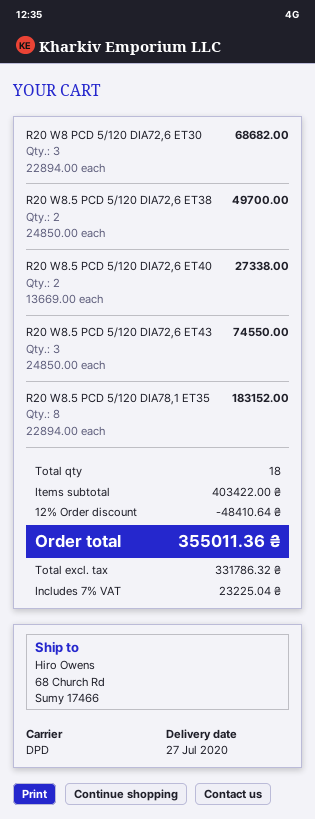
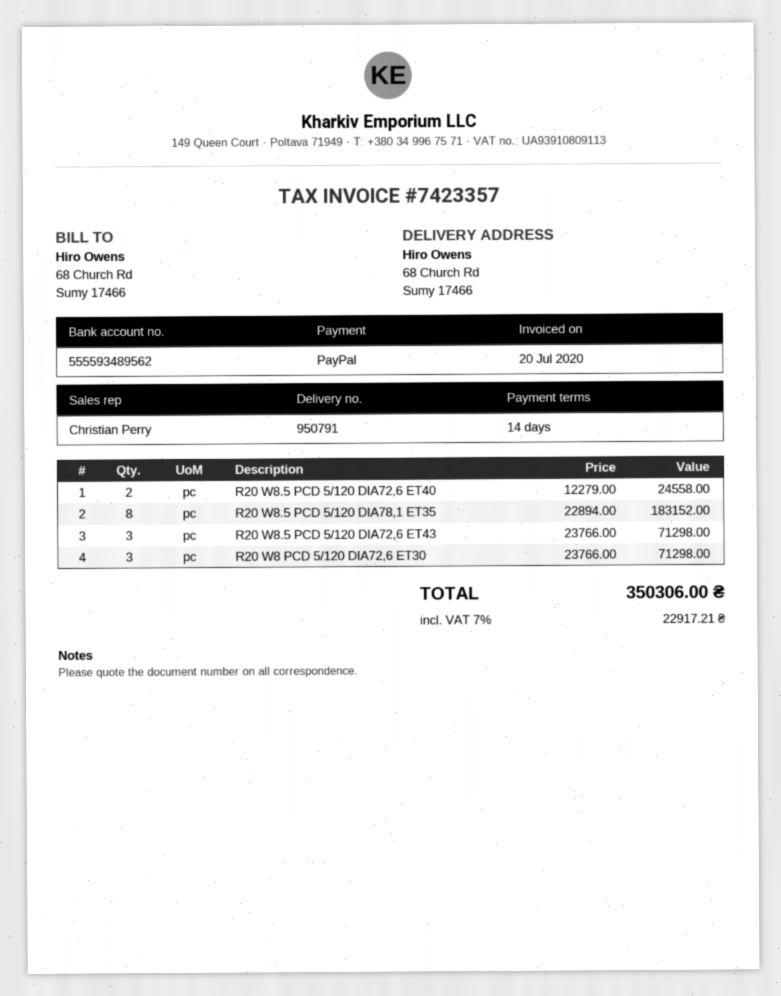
R20 W8 PCD 5/120 DIA72,6 ET30: 3 x 22894.00 = 68682.00 -> 3 x 23766.00 = 71298.00
R20 W8.5 PCD 5/120 DIA72,6 ET38: 2 x 24850.00 = 49700.00 -> none
R20 W8.5 PCD 5/120 DIA72,6 ET40: 2 x 13669.00 = 27338.00 -> 2 x 12279.00 = 24558.00
R20 W8.5 PCD 5/120 DIA72,6 ET43: 3 x 24850.00 = 74550.00 -> 3 x 23766.00 = 71298.00
discount: 12% = 48410.64 -> none
tax: 7% = 23225.04 -> 7% = 22917.21
total: 355011.36 -> 350306.00

